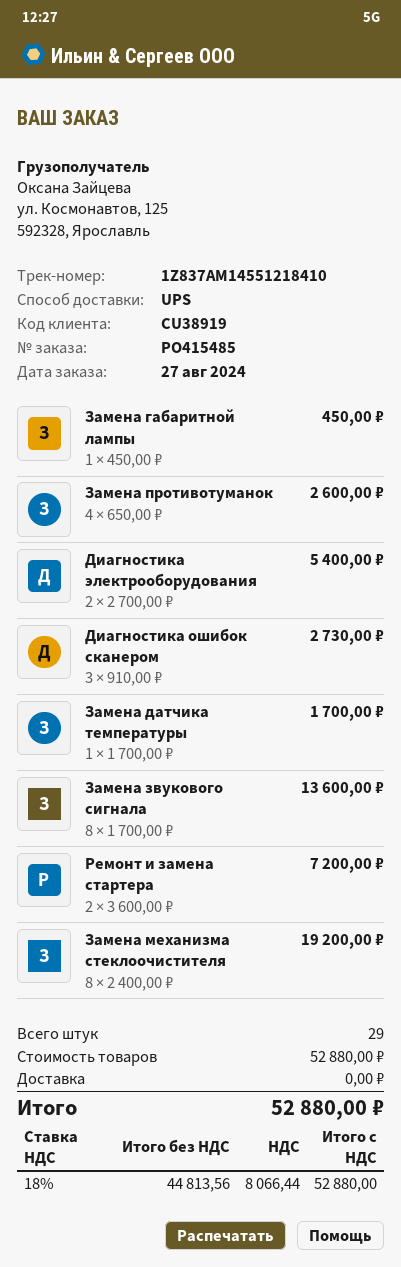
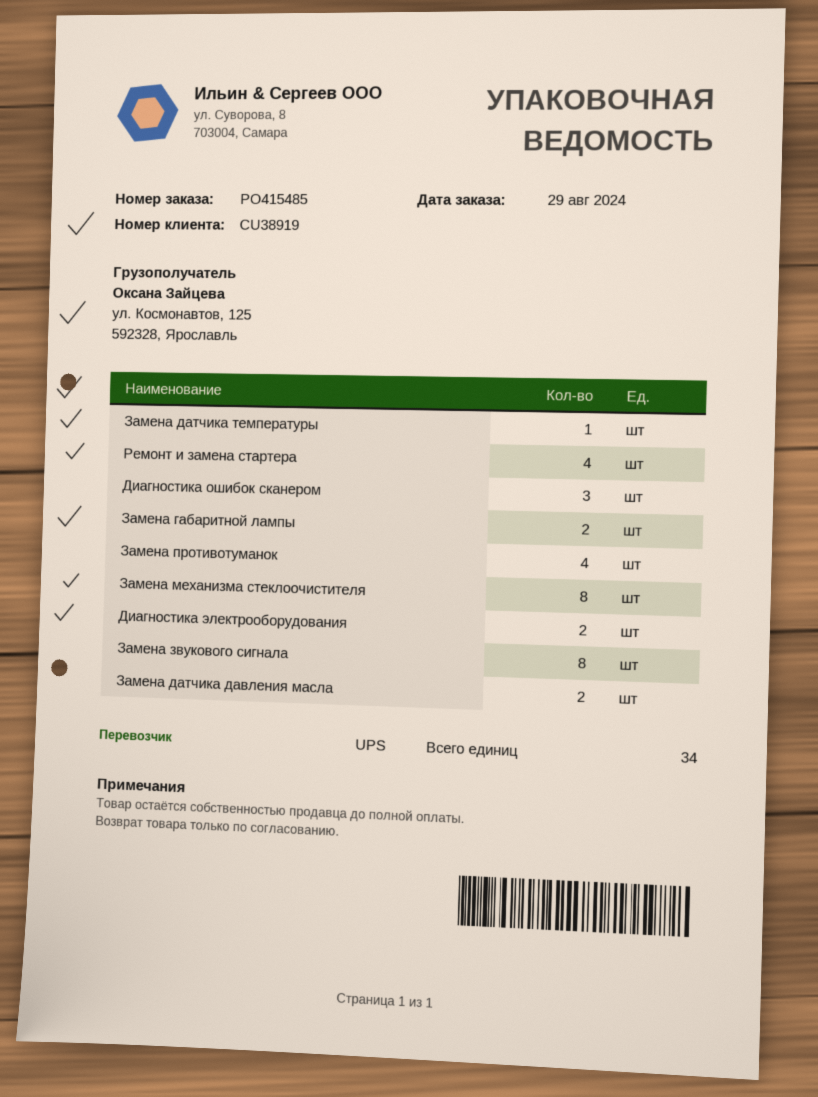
order date: 2024-08-27 -> 2024-08-29
Замена габаритной лампы: 1 -> 2
Ремонт и замена стартера: 2 -> 4
Замена датчика давления масла: none -> 2
total quantity: 29 -> 34

